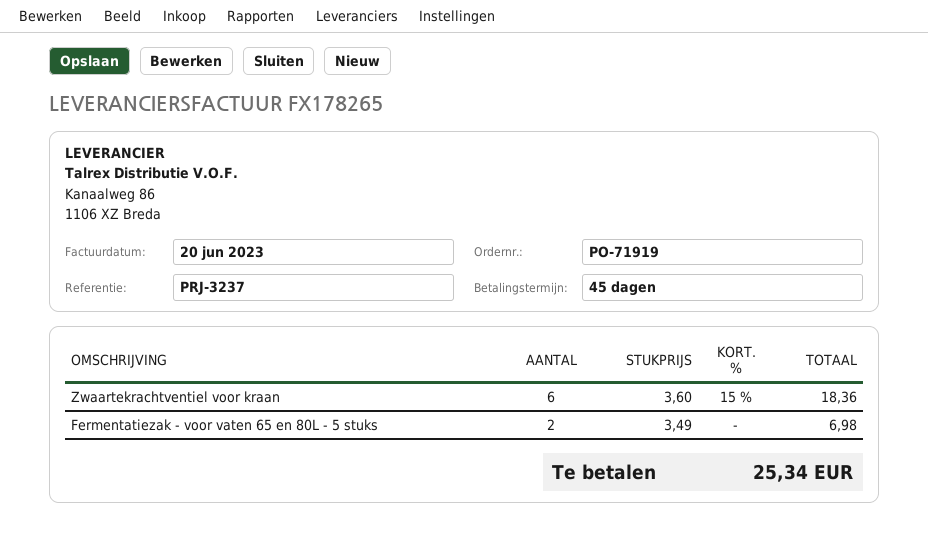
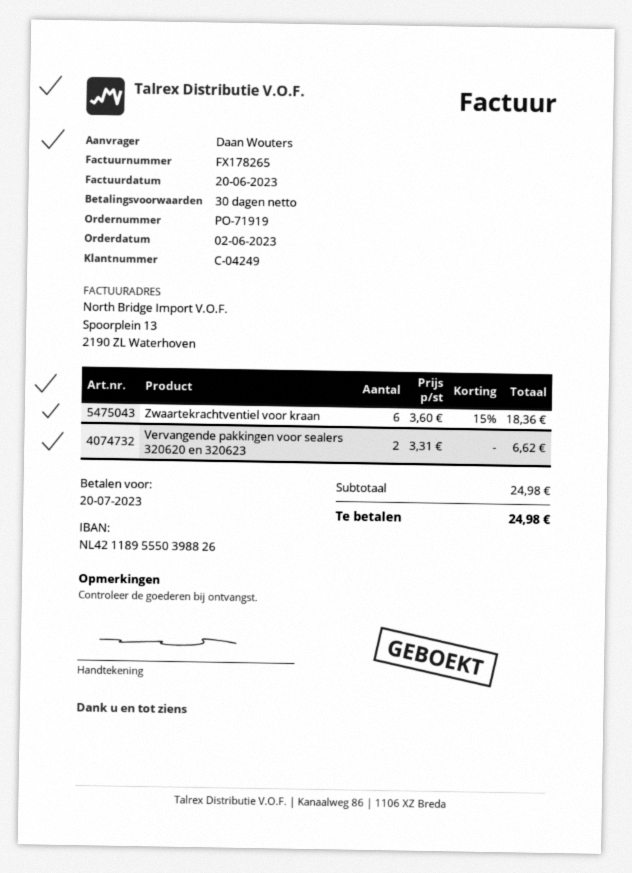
payment terms: 45 days -> 30 days
Fermentatiezak - voor vaten 65 en 80L - 5 stuks: 2 x 3.49 = 6.98 -> none
Vervangende pakkingen voor sealers 320620 en 320623: none -> 2 x 3.31 = 6.62
total: 25.34 -> 24.98

